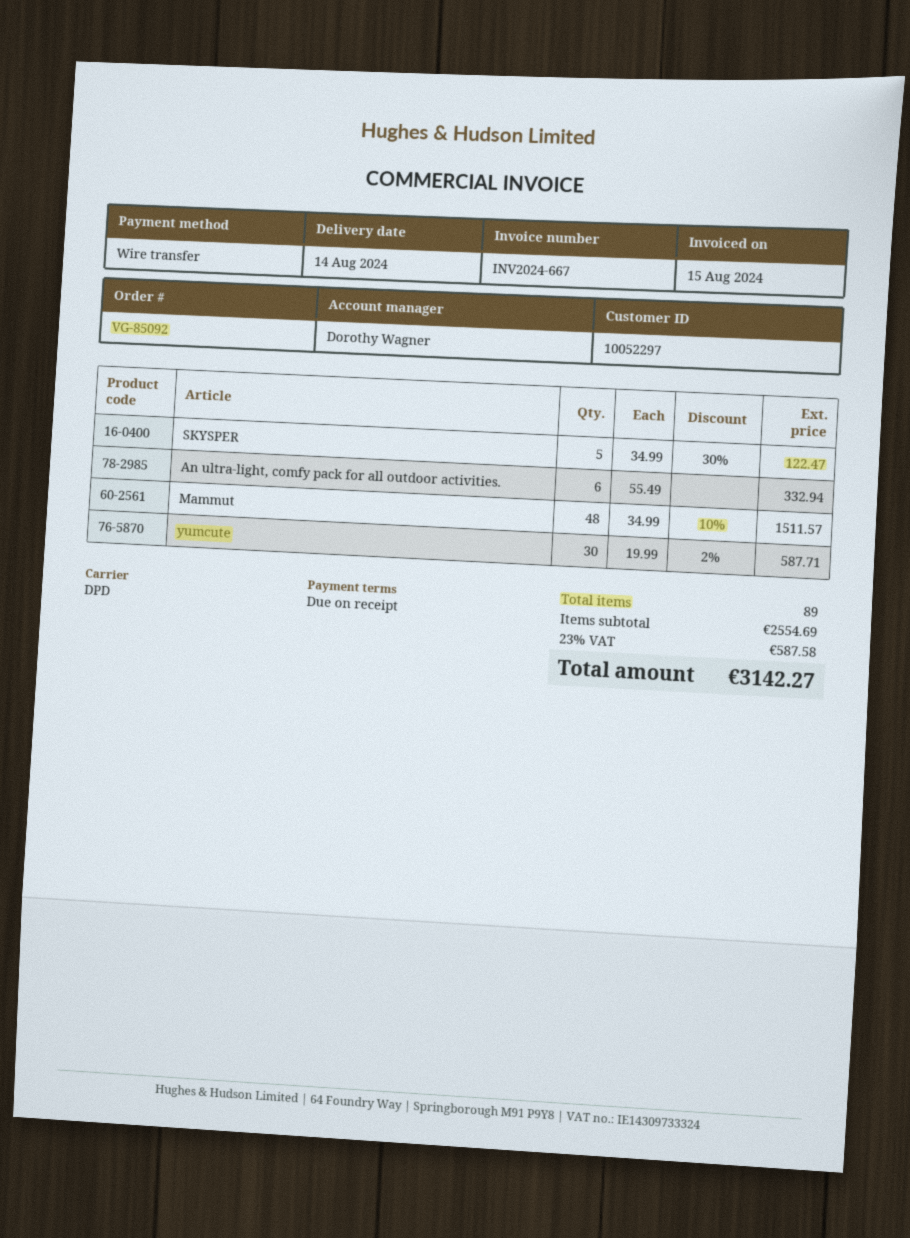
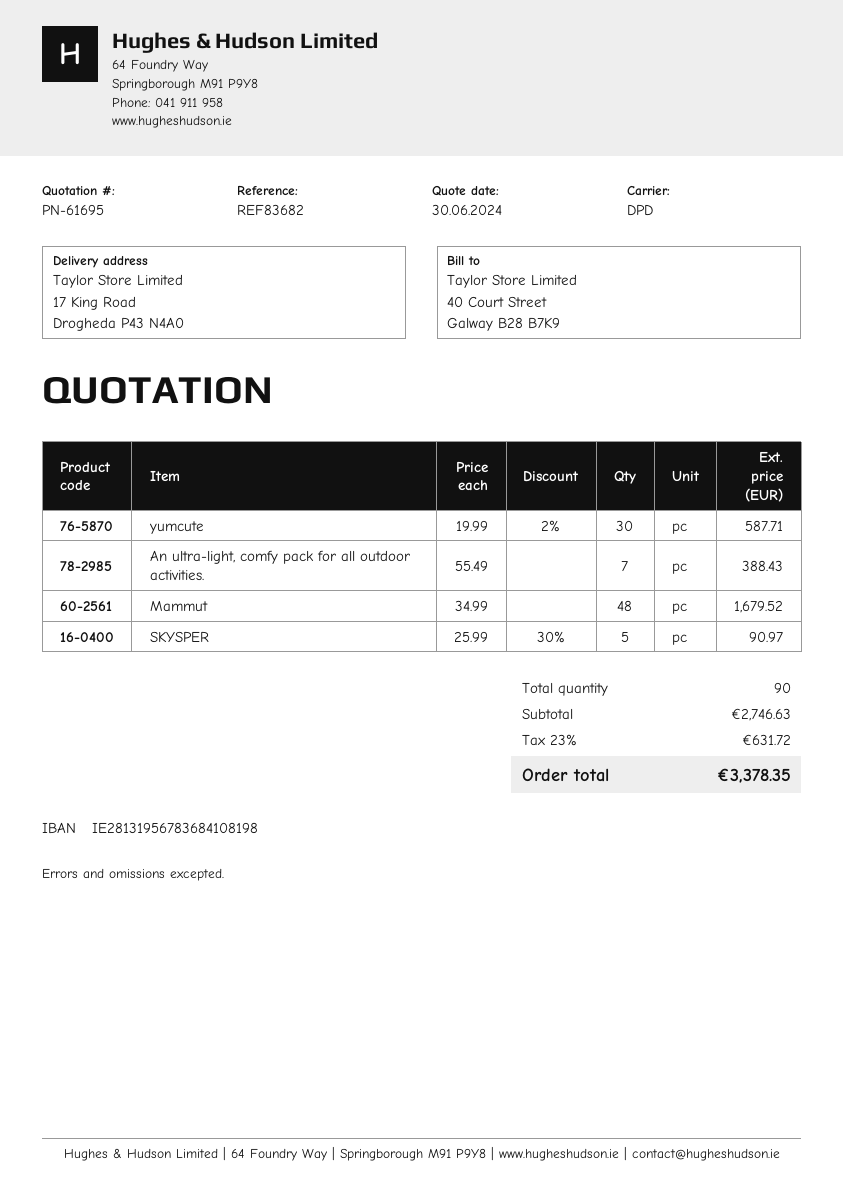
SKYSPER: 5 x 34.99 - 30% = 122.47 -> 5 x 25.99 - 30% = 90.97
An ultra-light, comfy pack for all outdoor activities.: 6 x 55.49 = 332.94 -> 7 x 55.49 = 388.43
Mammut: 48 x 34.99 - 10% = 1511.57 -> 48 x 34.99 = 1679.52
total quantity: 89 -> 90
subtotal: 2554.69 -> 2746.63
tax: 23% = 587.58 -> 23% = 631.72
total: 3142.27 -> 3378.35

